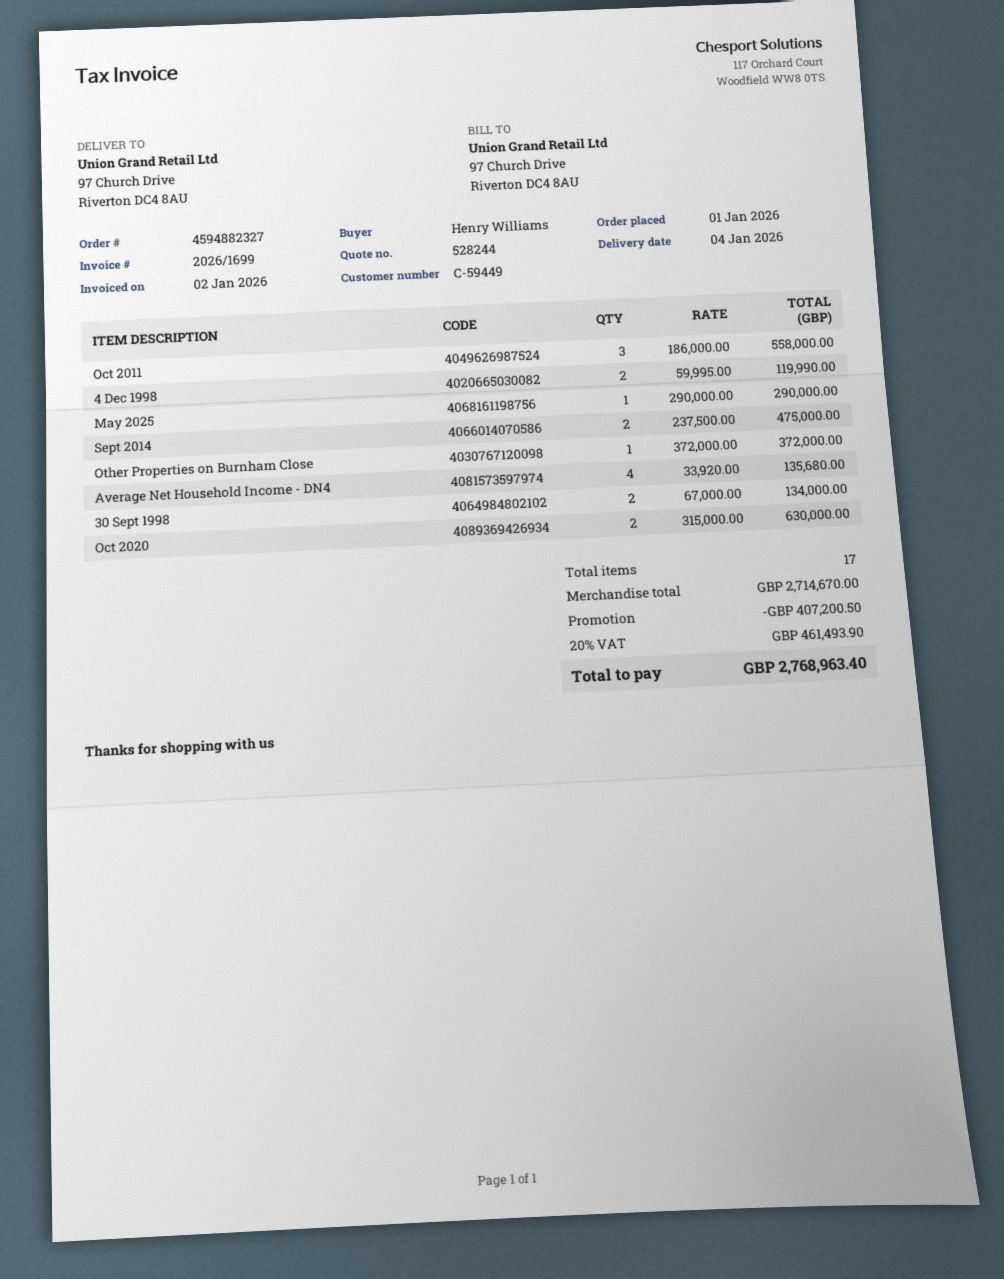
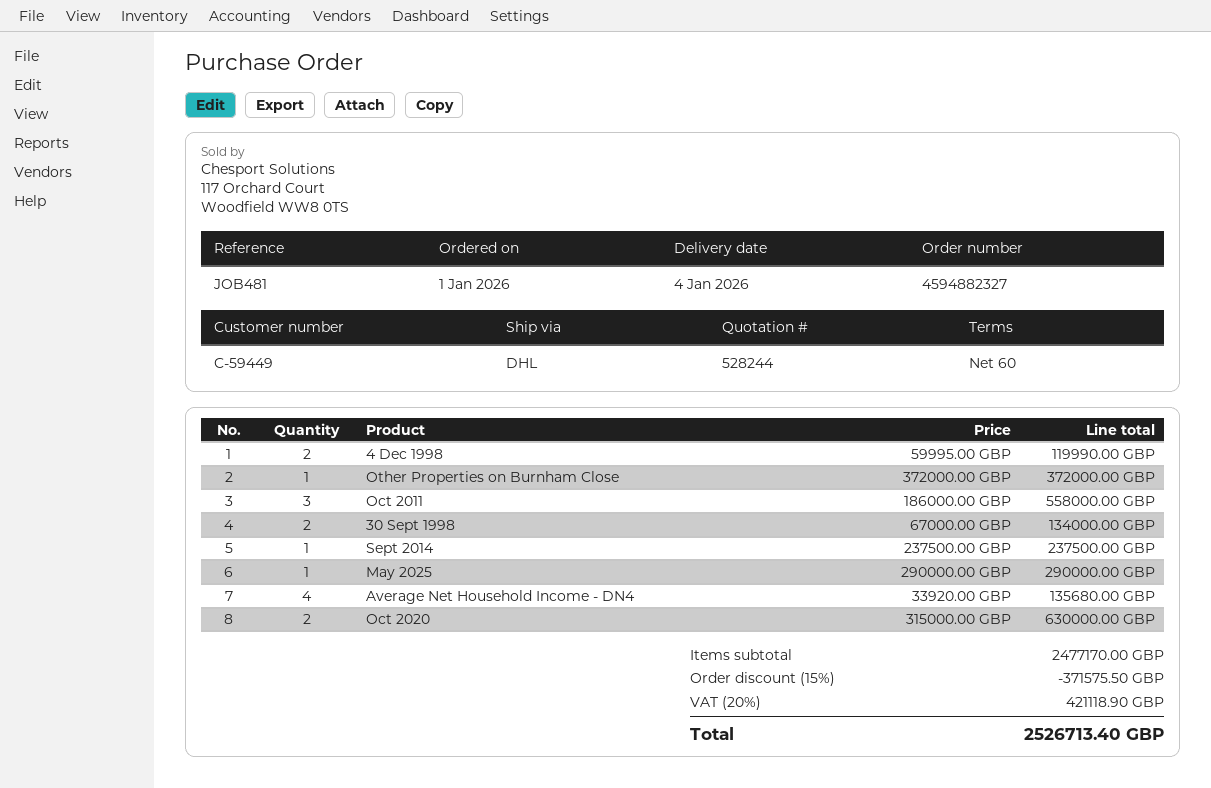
Sept 2014: 2 x 237500.00 = 475000.00 -> 1 x 237500.00 = 237500.00
subtotal: 2714670.00 -> 2477170.00
discount: 407200.50 -> 371575.50
tax: 20% = 461493.90 -> 20% = 421118.90
total: 2768963.40 -> 2526713.40

